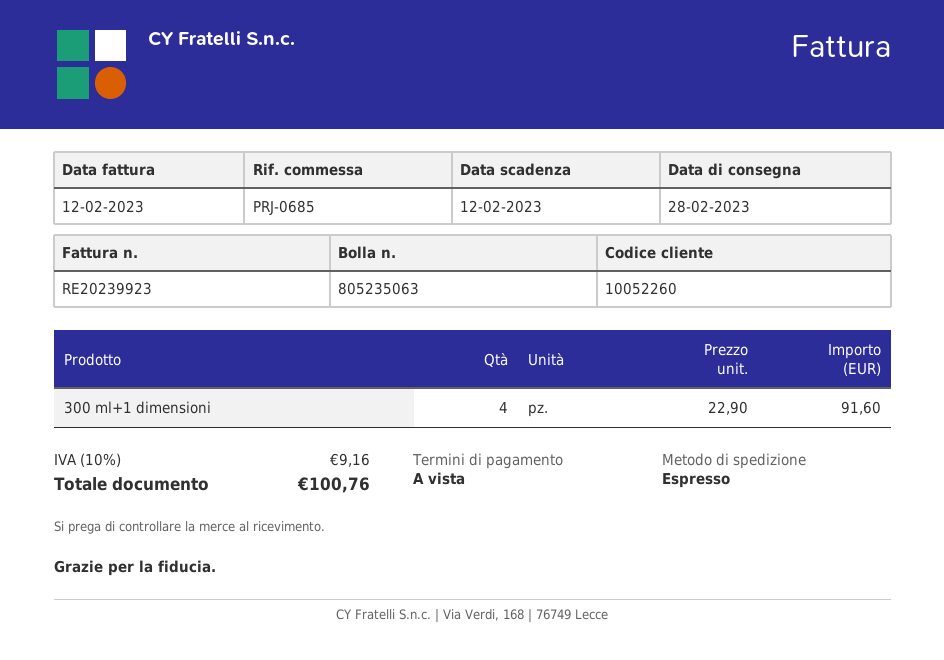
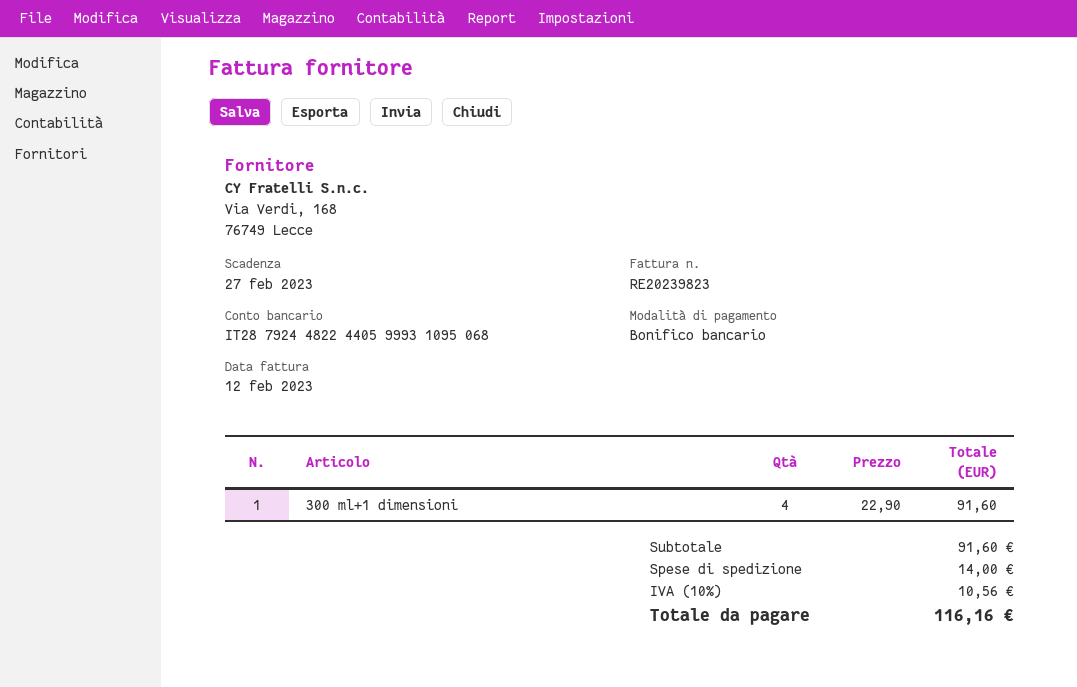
invoice number: RE20239923 -> RE20239823
due date: 2023-02-12 -> 2023-02-27
shipping: none -> 14.00
tax: 10% = 9.16 -> 10% = 10.56
total: 100.76 -> 116.16

